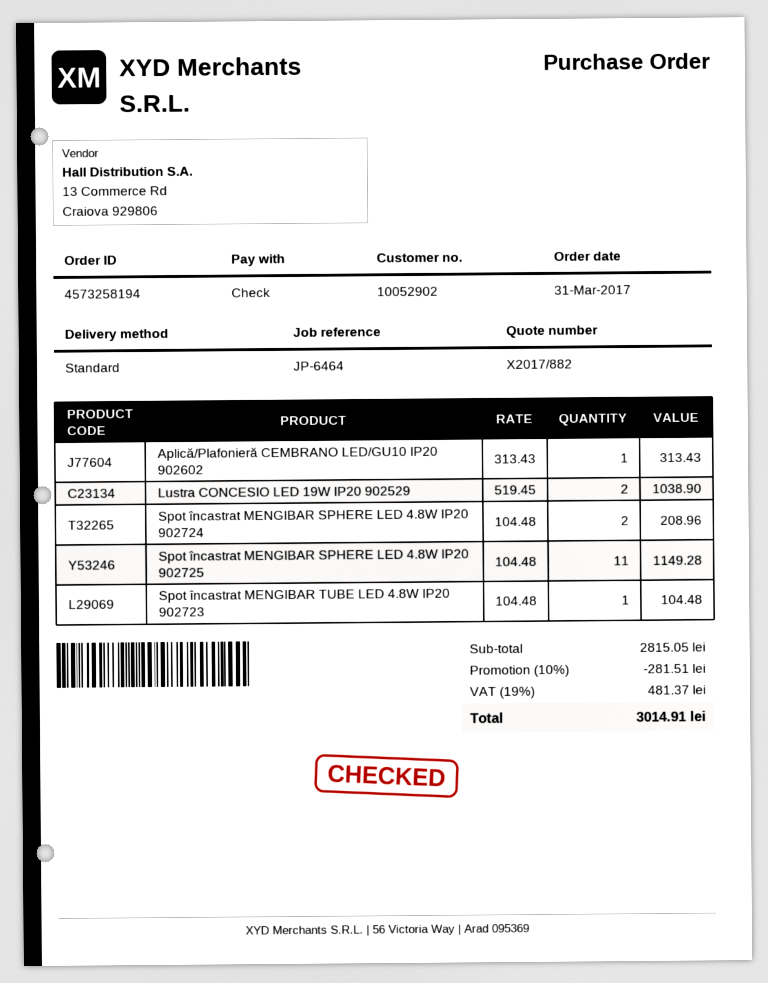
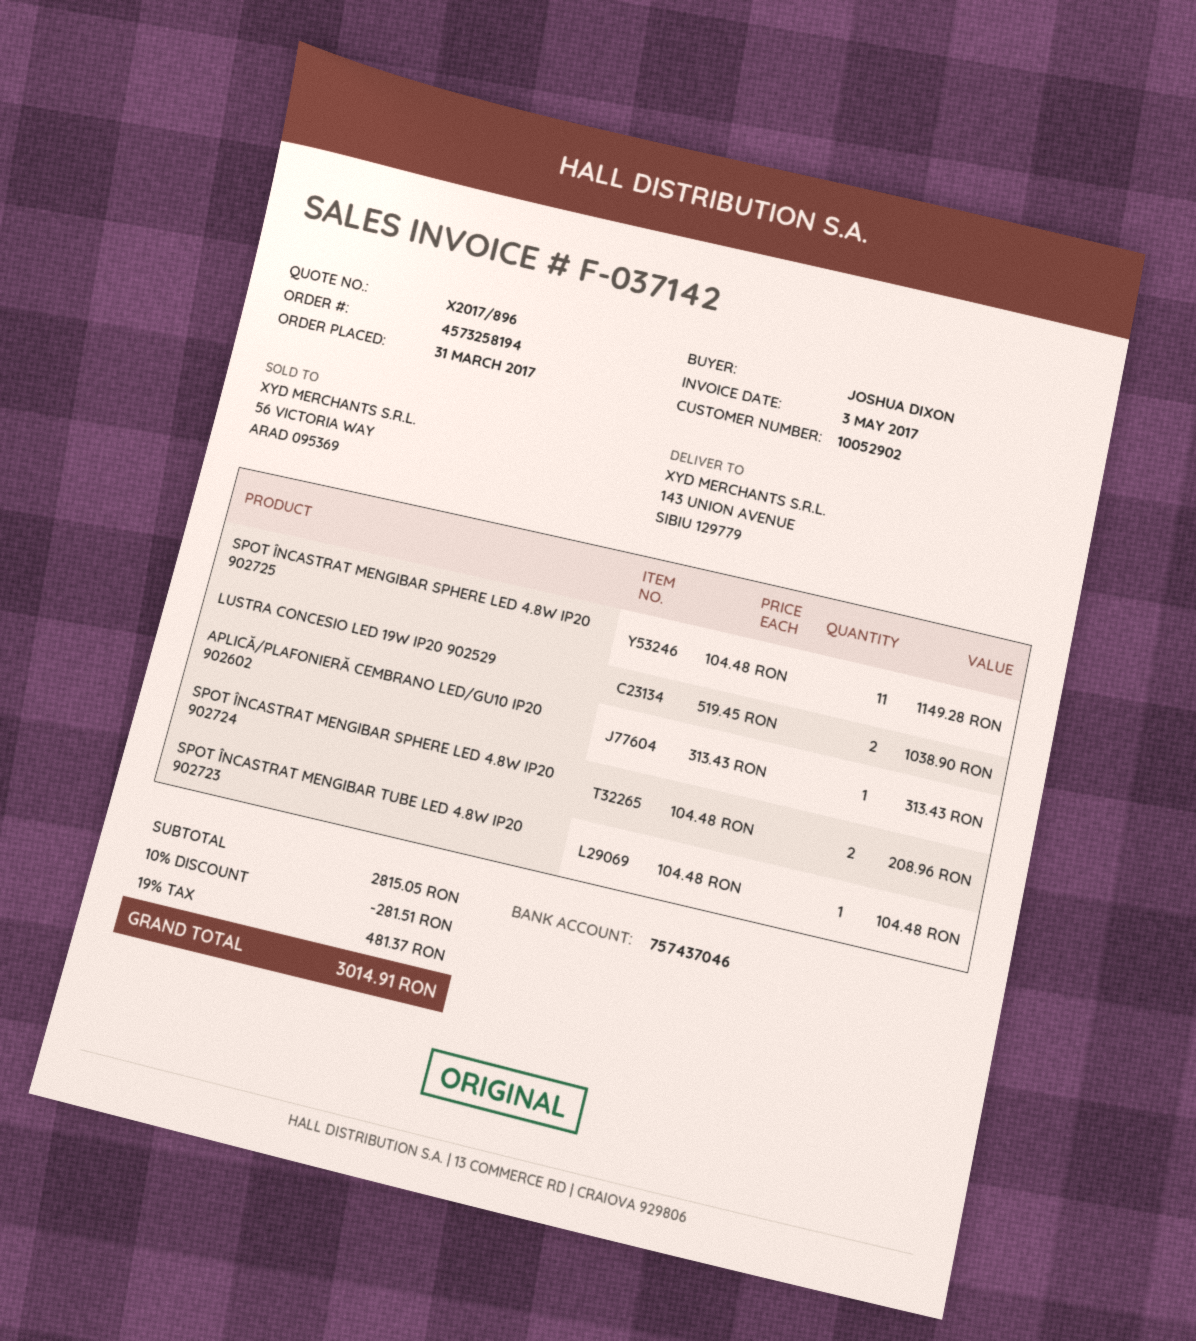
quote number: X2017/882 -> X2017/896

